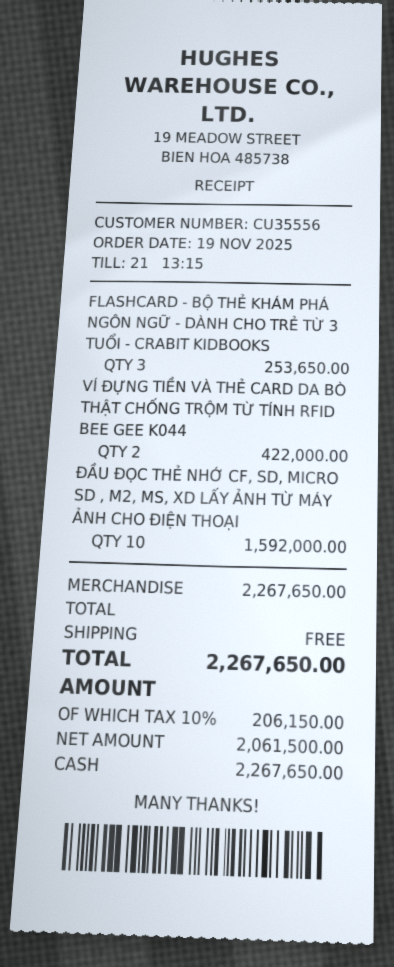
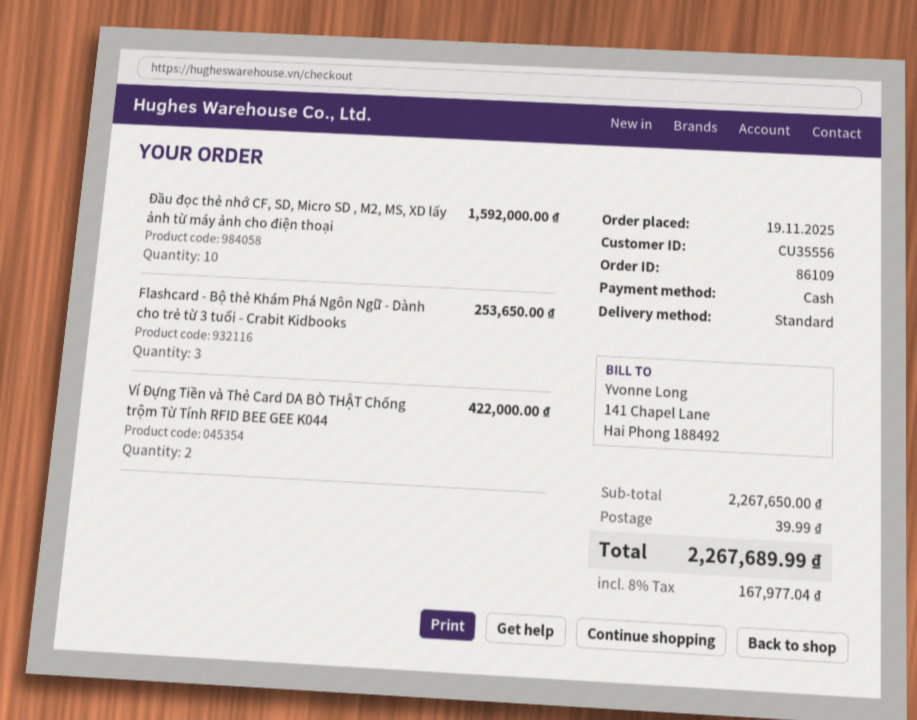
shipping: 0.00 -> 39.99
tax: 10% = 206150.00 -> 8% = 167977.04
total: 2267650.00 -> 2267689.99

